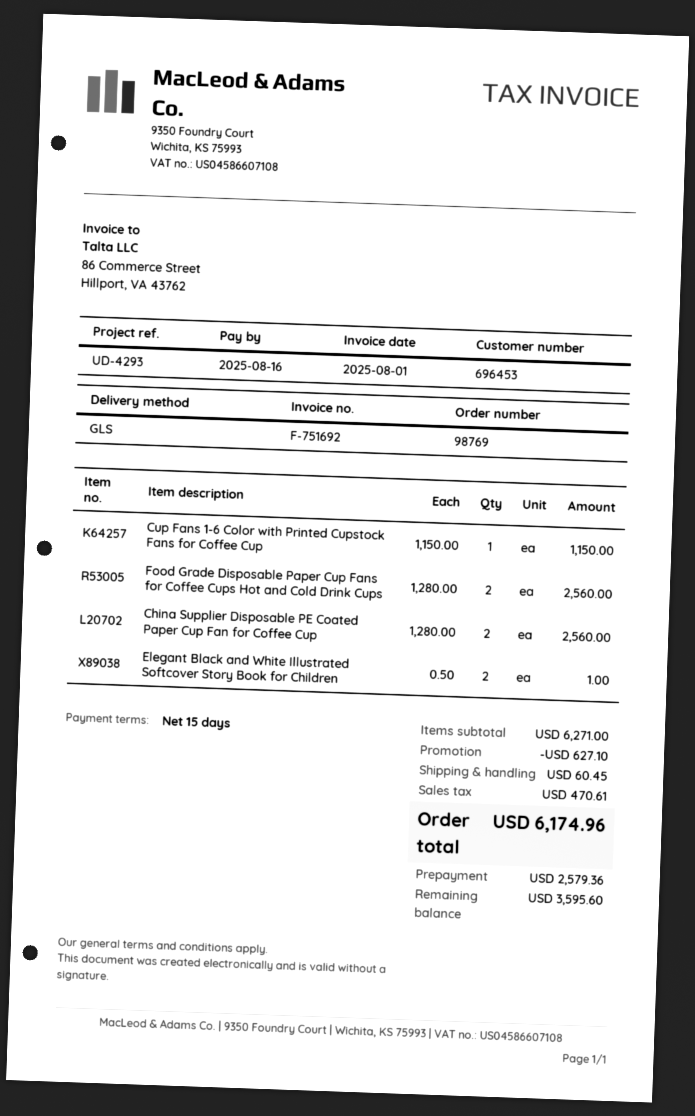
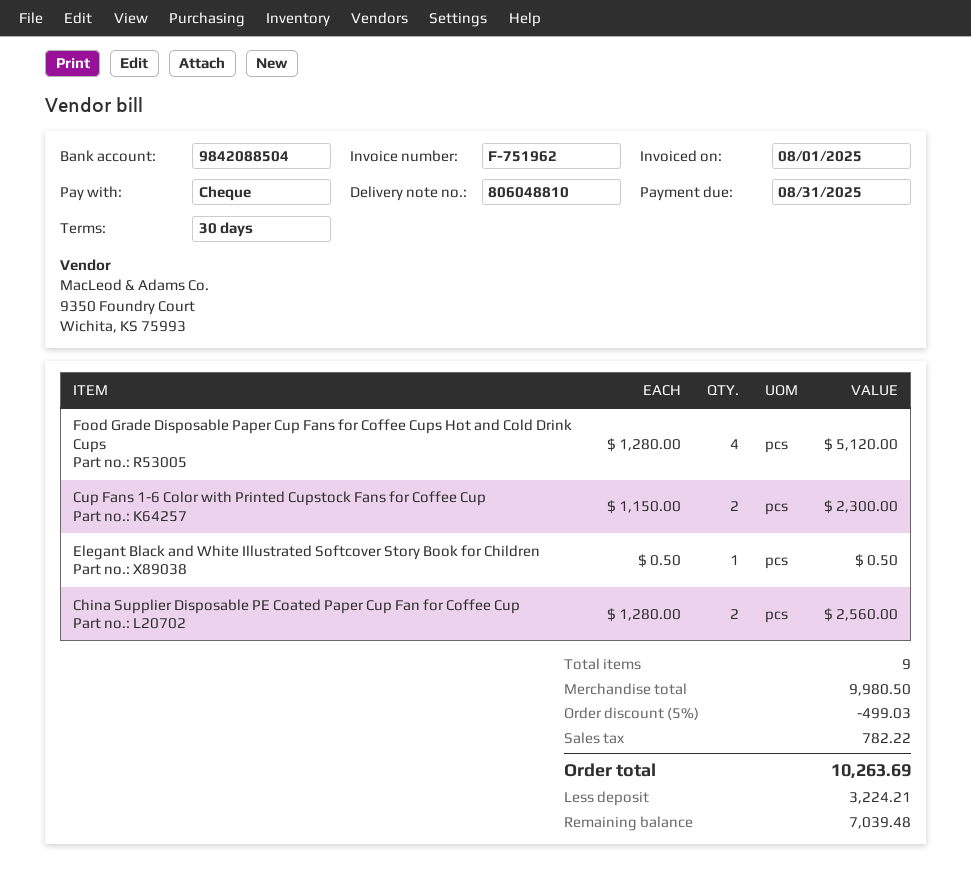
invoice number: F-751692 -> F-751962
payment terms: 15 days -> 30 days
due date: 2025-08-16 -> 2025-08-31
Cup Fans 1-6 Color with Printed Cupstock Fans for Coffee Cup: 1 x 1150.00 = 1150.00 -> 2 x 1150.00 = 2300.00
Food Grade Disposable Paper Cup Fans for Coffee Cups Hot and Cold Drink Cups: 2 x 1280.00 = 2560.00 -> 4 x 1280.00 = 5120.00
Elegant Black and White Illustrated Softcover Story Book for Children: 2 x 0.50 = 1.00 -> 1 x 0.50 = 0.50
subtotal: 6271.00 -> 9980.50
discount: 627.10 -> 499.03
shipping: 60.45 -> none
tax: 470.61 -> 782.22
total: 6174.96 -> 10263.69
deposit: 2579.36 -> 3224.21
balance: 3595.60 -> 7039.48

